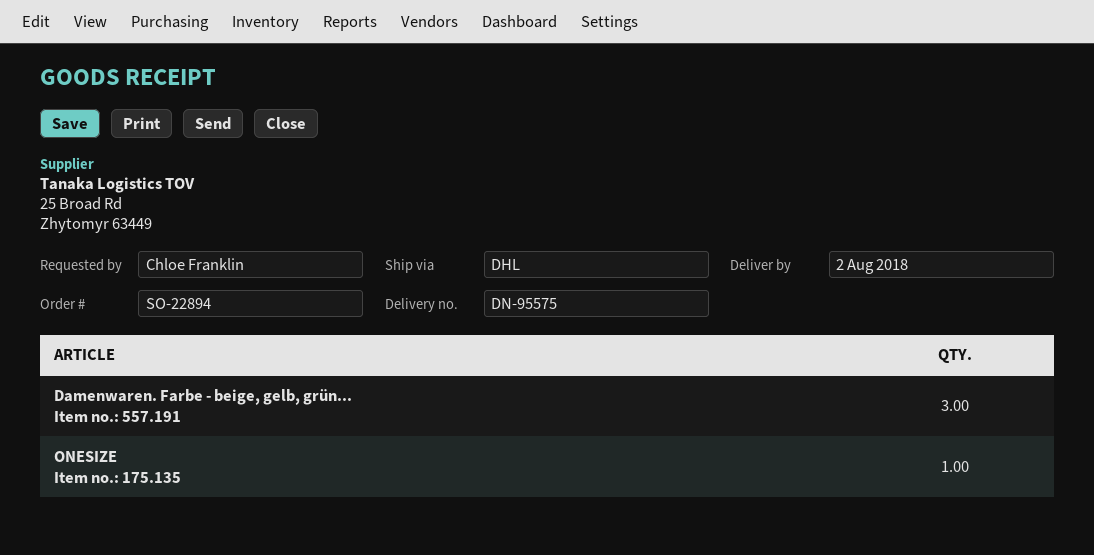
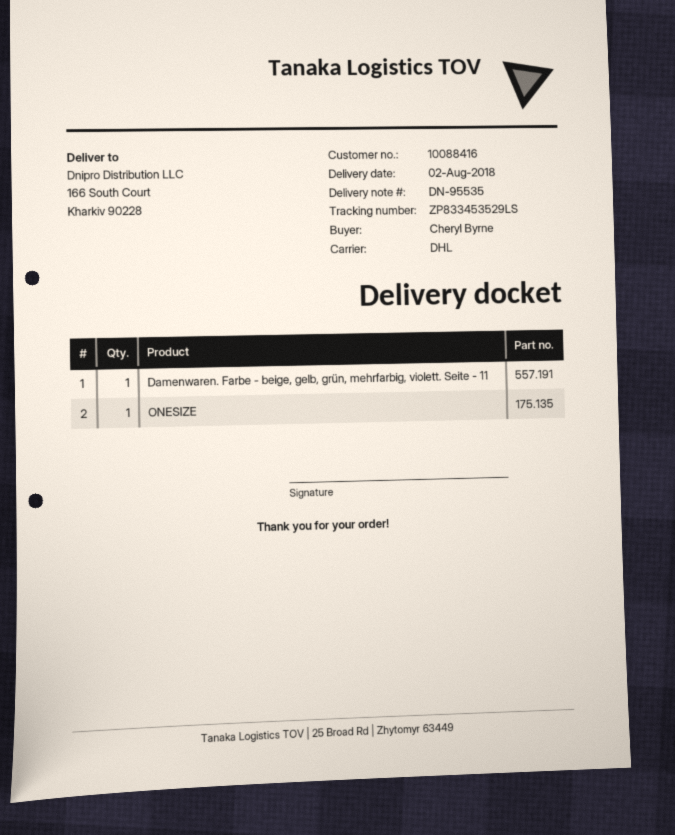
delivery note number: DN-95575 -> DN-95535
ordered by: Chloe Franklin -> Cheryl Byrne
Damenwaren. Farbe - beige, gelb, grün...: 3 -> 1

